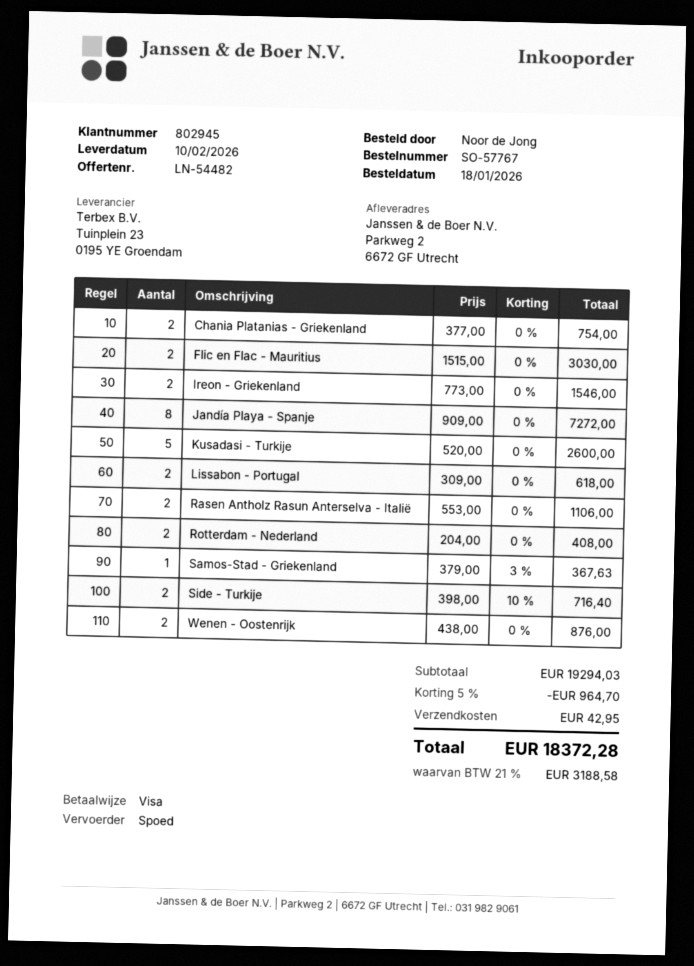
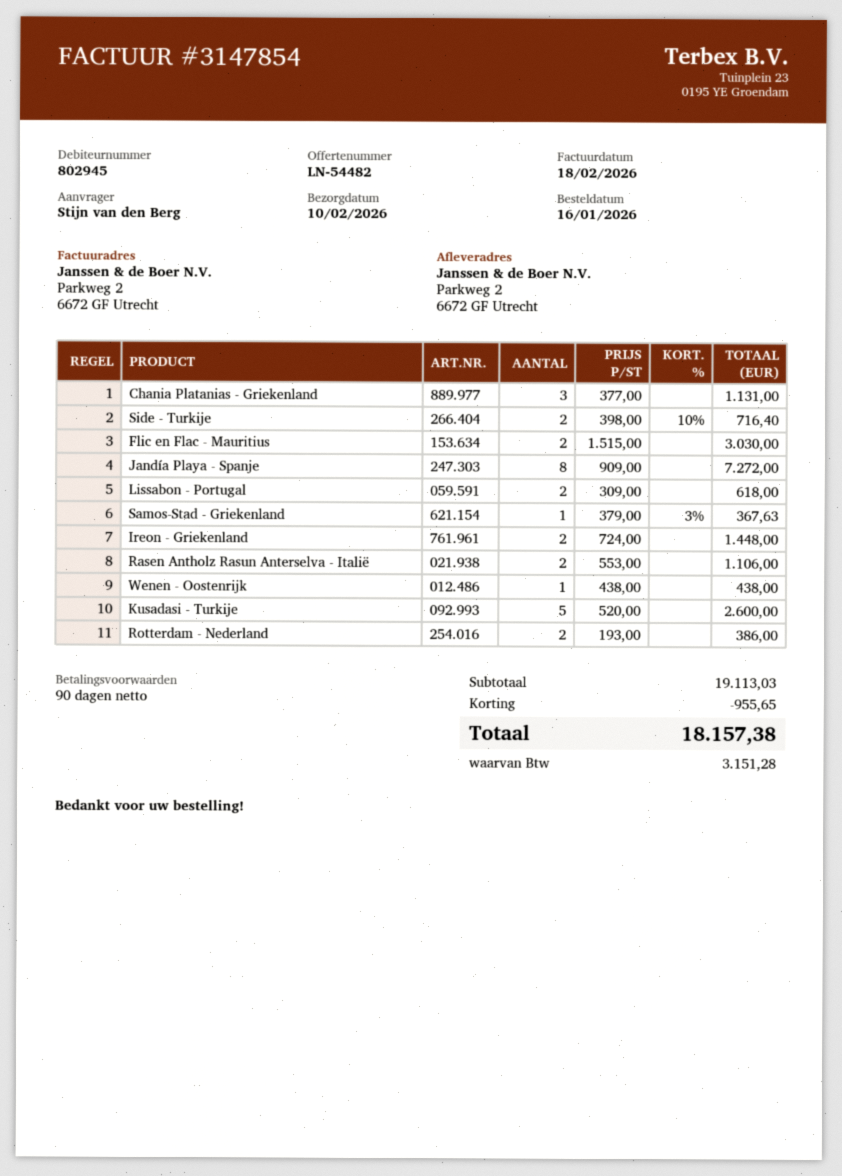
order date: 2026-01-18 -> 2026-01-16
ordered by: Noor de Jong -> Stijn van den Berg
Chania Platanias - Griekenland: 2 x 377.00 = 754.00 -> 3 x 377.00 = 1131.00
Ireon - Griekenland: 2 x 773.00 = 1546.00 -> 2 x 724.00 = 1448.00
Rotterdam - Nederland: 2 x 204.00 = 408.00 -> 2 x 193.00 = 386.00
Wenen - Oostenrijk: 2 x 438.00 = 876.00 -> 1 x 438.00 = 438.00
subtotal: 19294.03 -> 19113.03
discount: 964.70 -> 955.65
shipping: 42.95 -> none
tax: 3188.58 -> 3151.28
total: 18372.28 -> 18157.38

